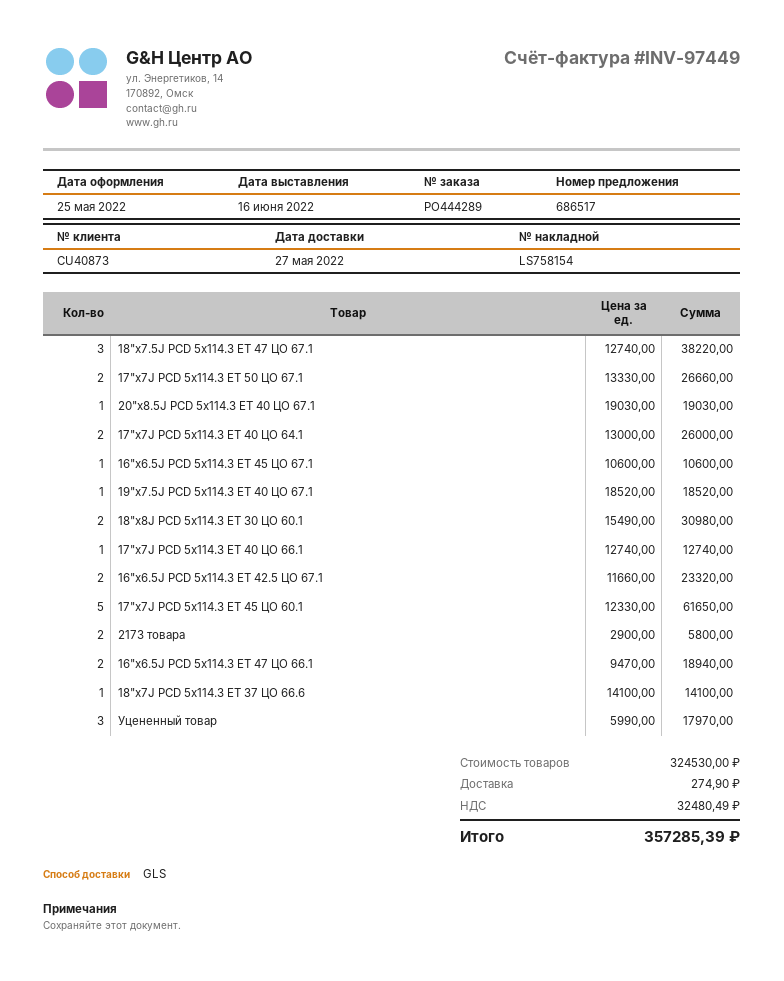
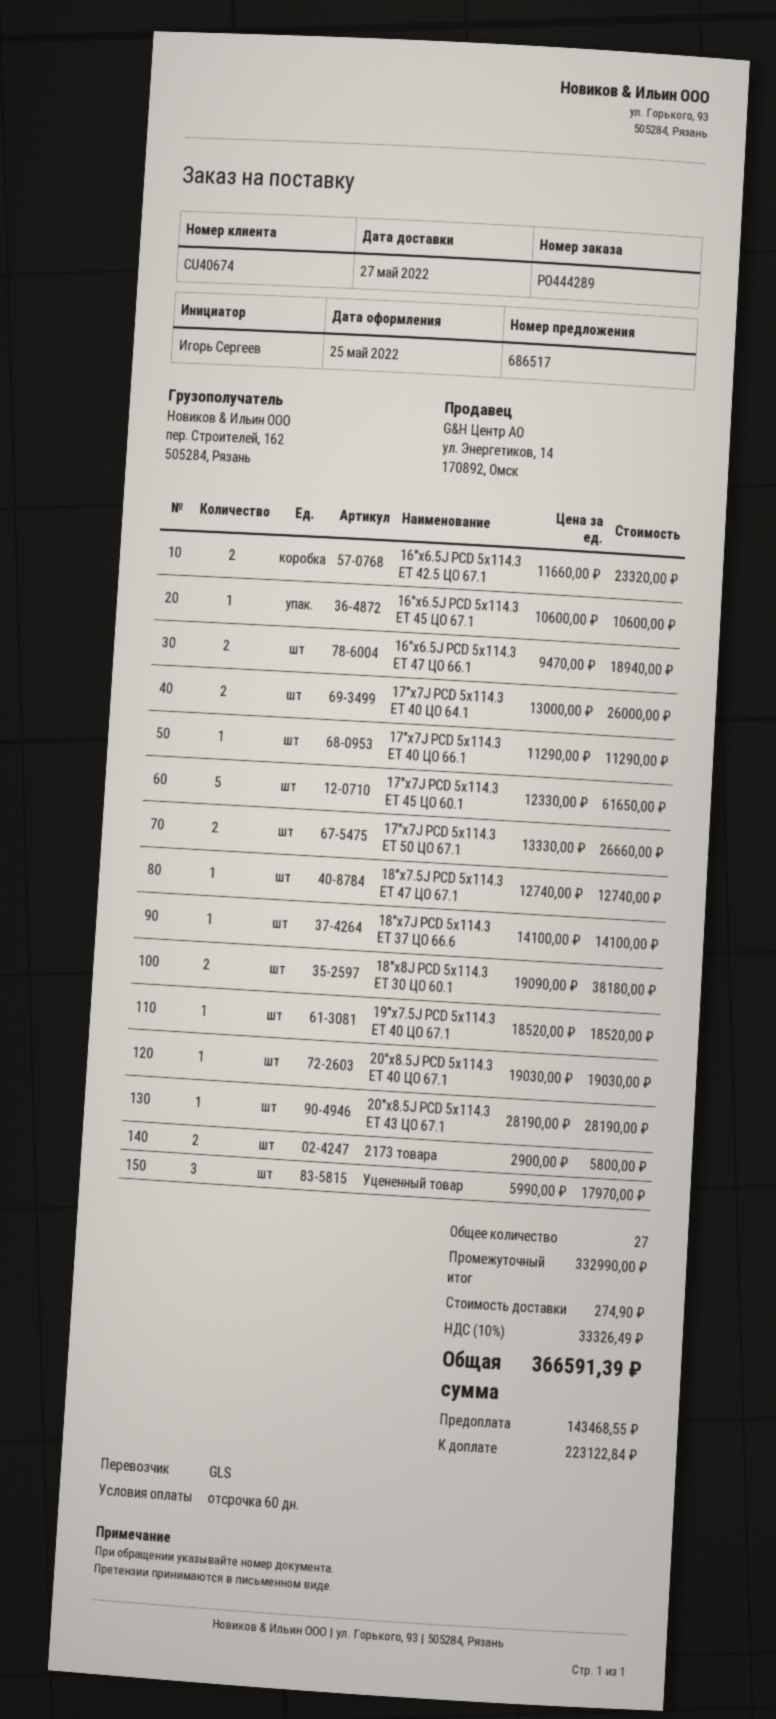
customer number: CU40873 -> CU40674
18"x7.5J PCD 5x114.3 ЕТ 47 ЦО 67.1: 3 x 12740.00 = 38220.00 -> 1 x 12740.00 = 12740.00
18"x8J PCD 5x114.3 ЕТ 30 ЦО 60.1: 2 x 15490.00 = 30980.00 -> 2 x 19090.00 = 38180.00
17"x7J PCD 5x114.3 ЕТ 40 ЦО 66.1: 1 x 12740.00 = 12740.00 -> 1 x 11290.00 = 11290.00
20"x8.5J PCD 5x114.3 ЕТ 43 ЦО 67.1: none -> 1 x 28190.00 = 28190.00
subtotal: 324530.00 -> 332990.00
tax: 32480.49 -> 33326.49
total: 357285.39 -> 366591.39

